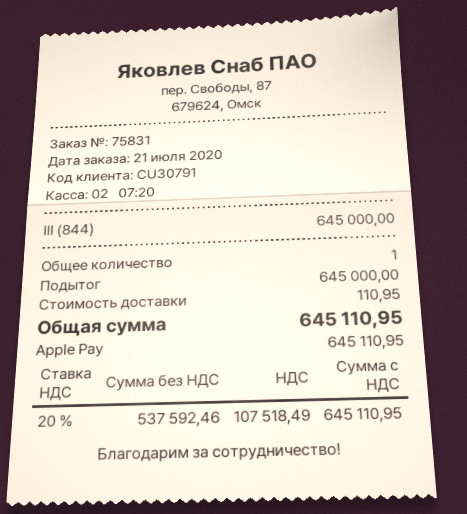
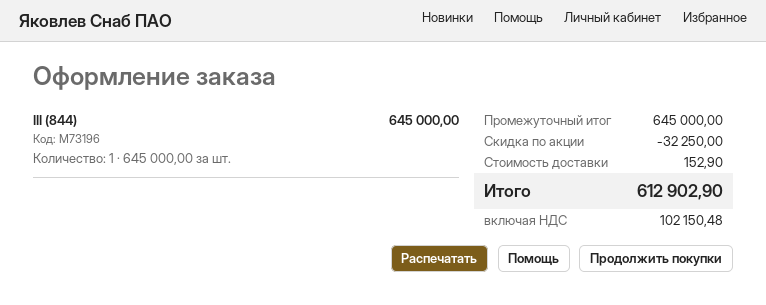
discount: none -> 32250.00
shipping: 110.95 -> 152.90
tax: 107518.49 -> 102150.48
total: 645110.95 -> 612902.90

